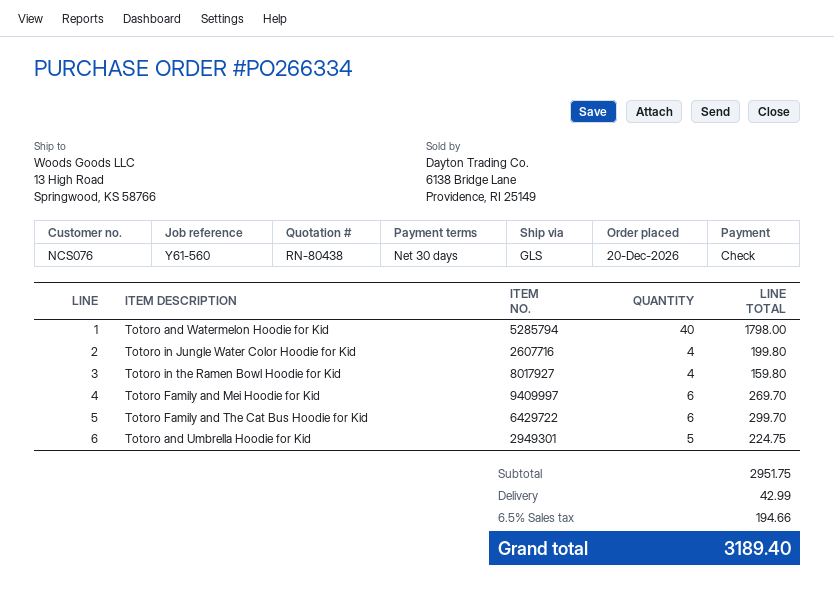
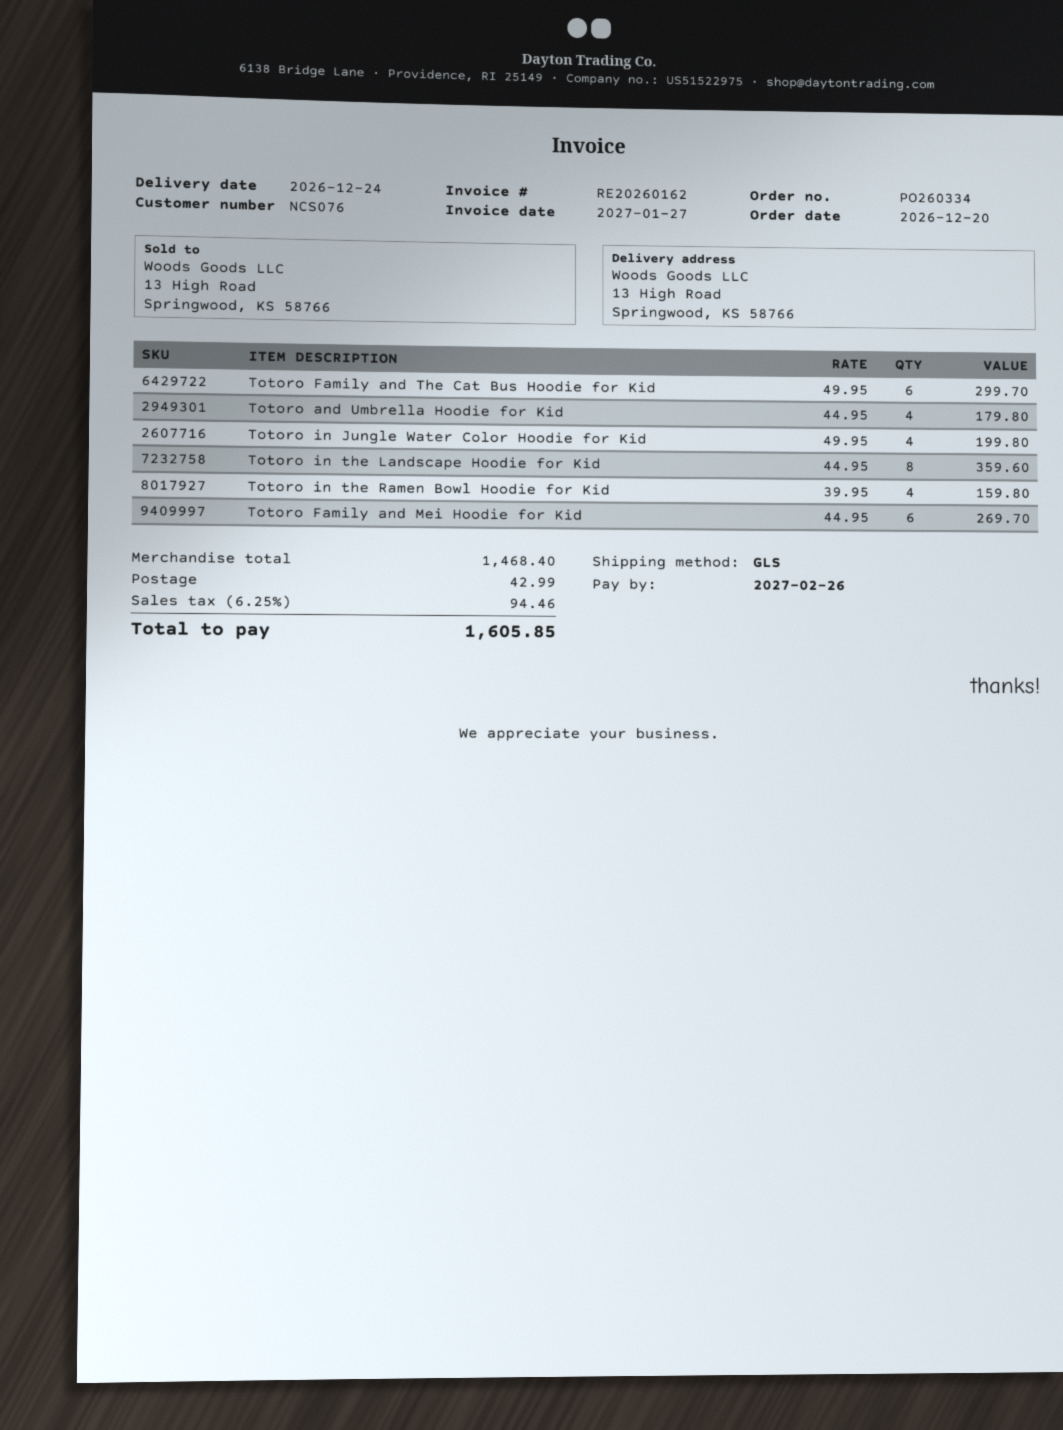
order number: PO266334 -> PO260334
Totoro and Watermelon Hoodie for Kid: 40 for 1798.00 -> none
Totoro and Umbrella Hoodie for Kid: 5 for 224.75 -> 4 for 179.80
Totoro in the Landscape Hoodie for Kid: none -> 8 for 359.60
subtotal: 2951.75 -> 1468.40
tax: 6.5% = 194.66 -> 6.25% = 94.46
total: 3189.40 -> 1605.85

